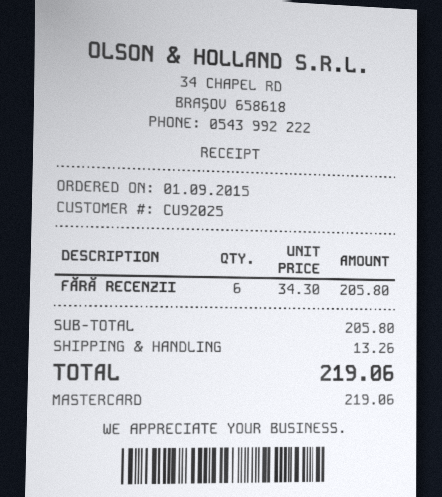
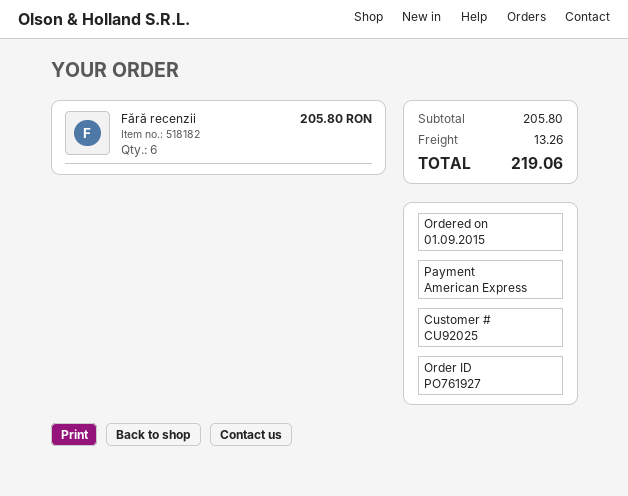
payment method: Mastercard -> American Express

